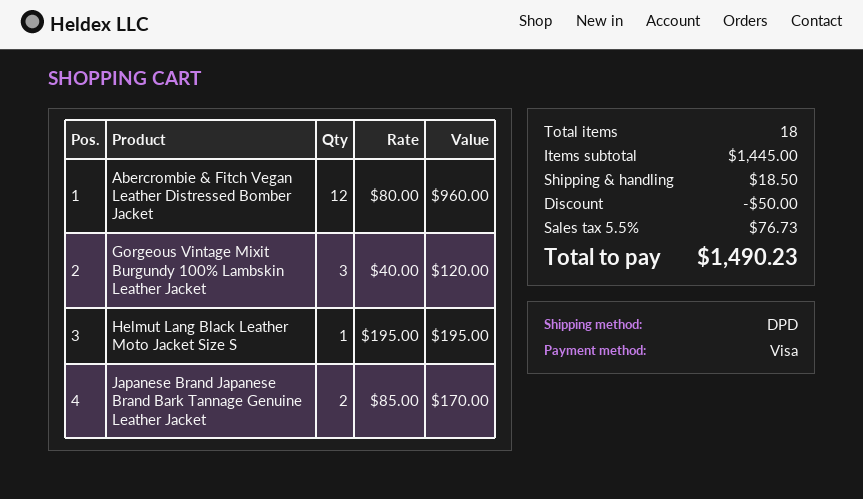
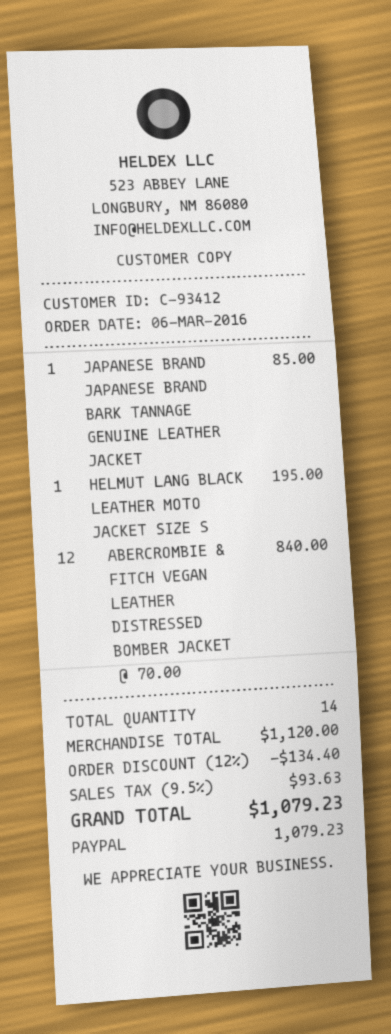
payment method: Visa -> PayPal
Abercrombie & Fitch Vegan Leather Distressed Bomber Jacket: 12 x 80.00 = 960.00 -> 12 x 70.00 = 840.00
Gorgeous Vintage Mixit Burgundy 100% Lambskin Leather Jacket: 3 x 40.00 = 120.00 -> none
Japanese Brand Japanese Brand Bark Tannage Genuine Leather Jacket: 2 x 85.00 = 170.00 -> 1 x 85.00 = 85.00
total quantity: 18 -> 14
subtotal: 1445.00 -> 1120.00
discount: 50.00 -> 134.40
shipping: 18.50 -> none
tax: 5.5% = 76.73 -> 9.5% = 93.63
total: 1490.23 -> 1079.23

